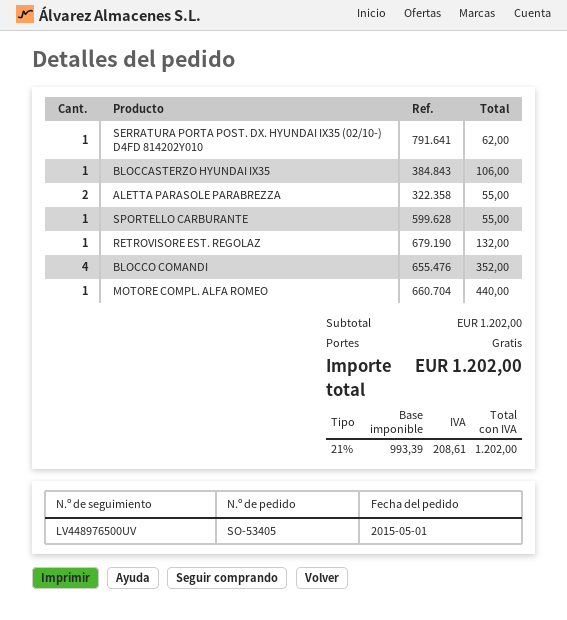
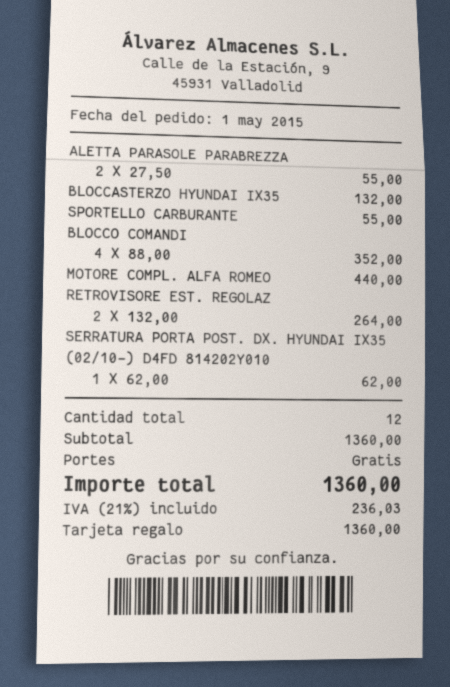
BLOCCASTERZO HYUNDAI IX35: 1 for 106.00 -> 1 for 132.00
RETROVISORE EST. REGOLAZ: 1 for 132.00 -> 2 for 264.00
subtotal: 1202.00 -> 1360.00
tax: 21% = 208.61 -> 21% = 236.03
total: 1202.00 -> 1360.00

